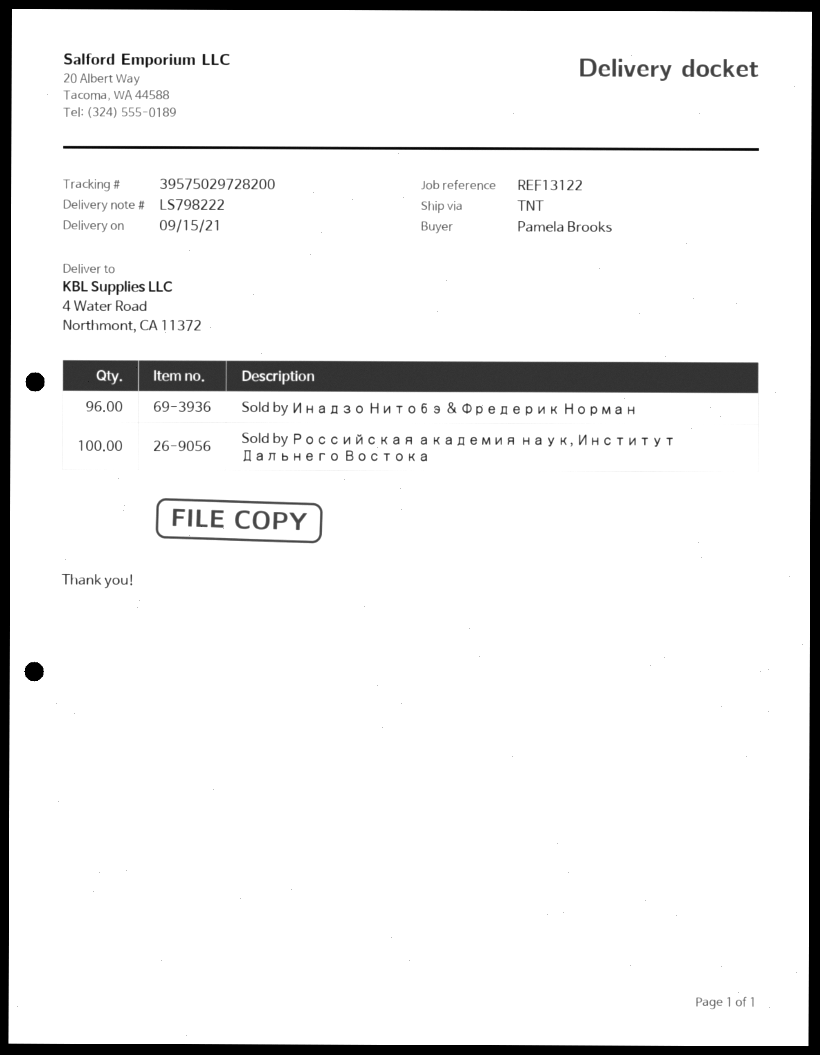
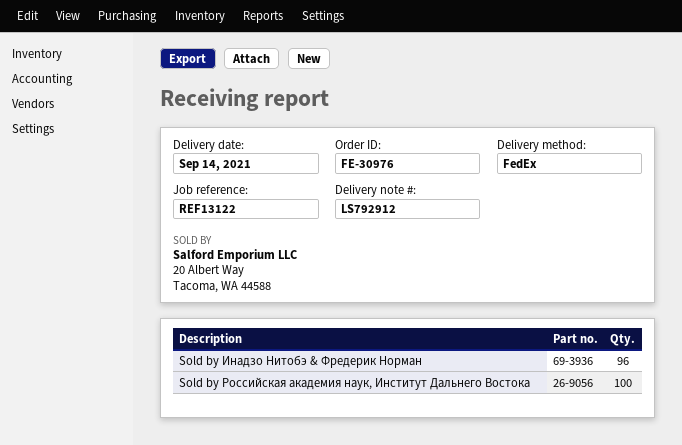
delivery note number: LS798222 -> LS792912
delivery date: 2021-09-15 -> 2021-09-14
shipping method: TNT -> FedEx

